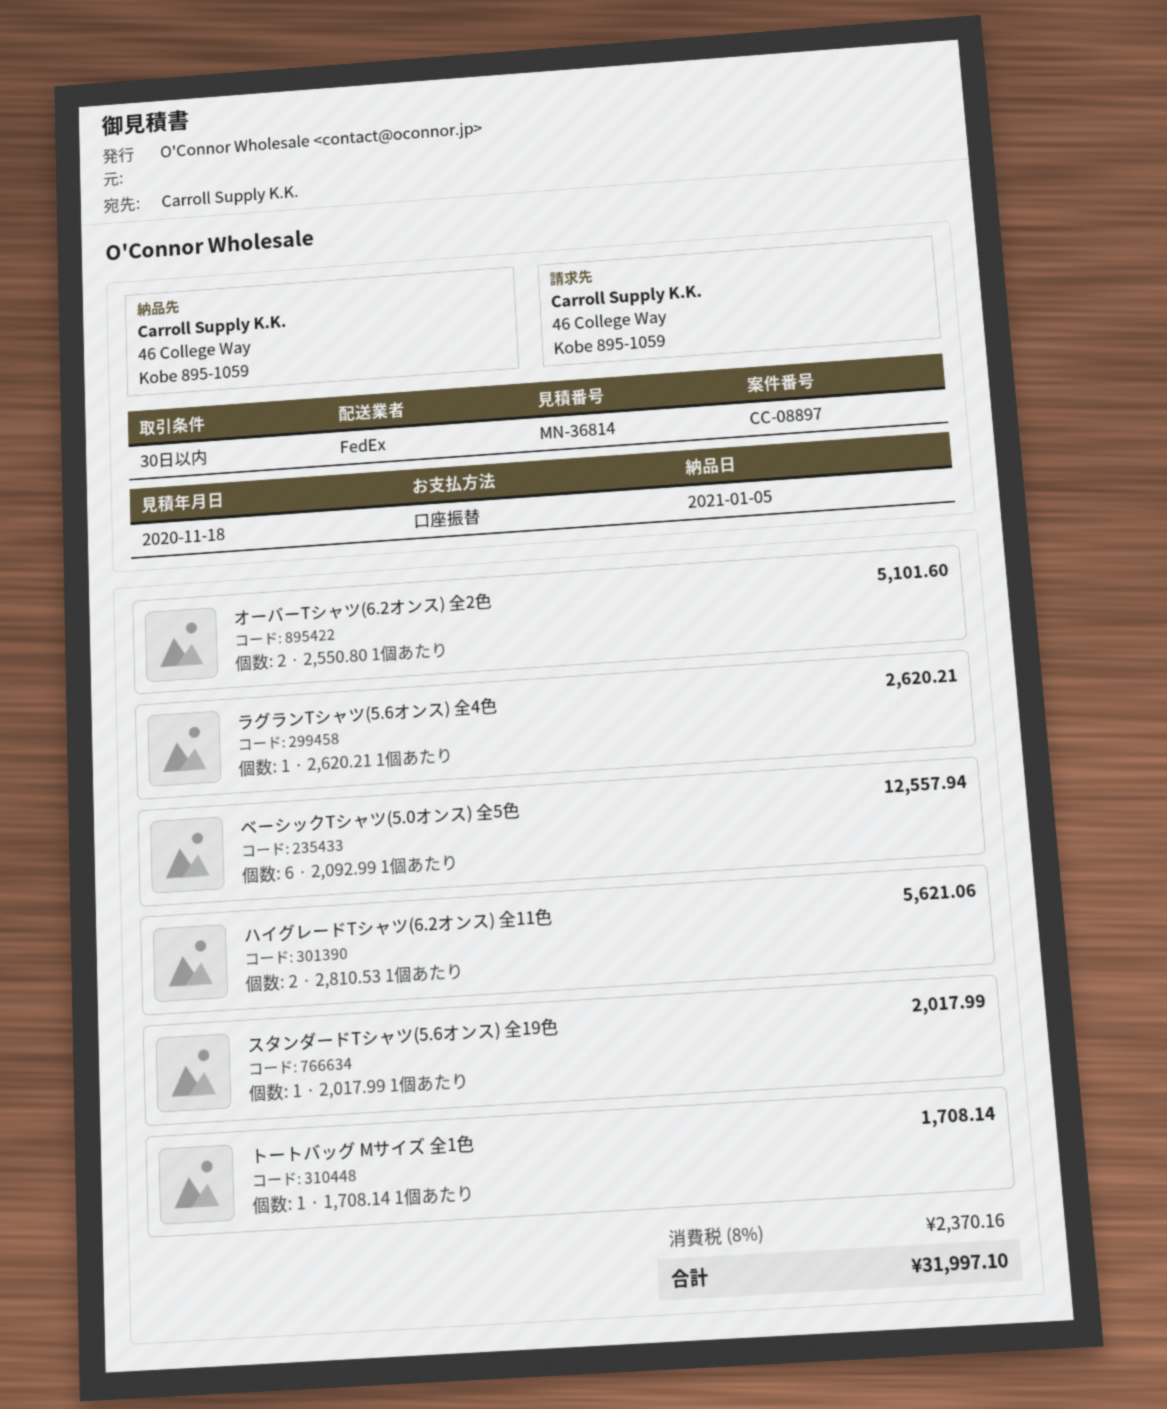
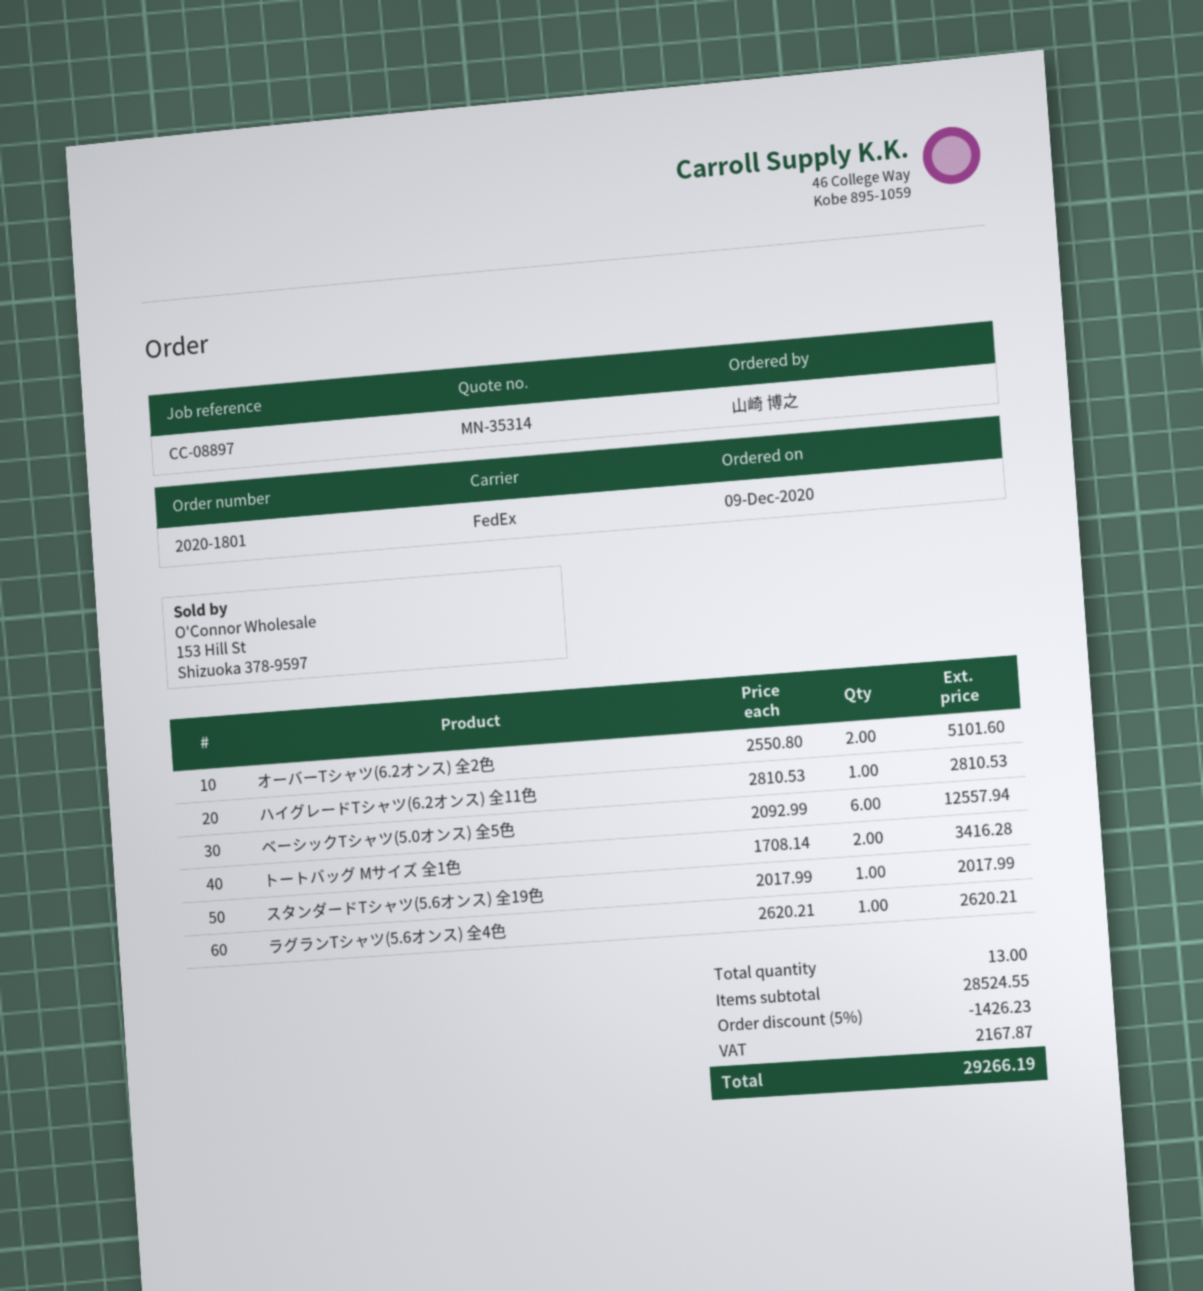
quote number: MN-36814 -> MN-35314
ハイグレードTシャツ(6.2オンス) 全11色: 2 x 2810.53 = 5621.06 -> 1 x 2810.53 = 2810.53
トートバッグ Mサイズ 全1色: 1 x 1708.14 = 1708.14 -> 2 x 1708.14 = 3416.28
discount: none -> 5% = 1426.23
tax: 2370.16 -> 2167.87
total: 31997.10 -> 29266.19

